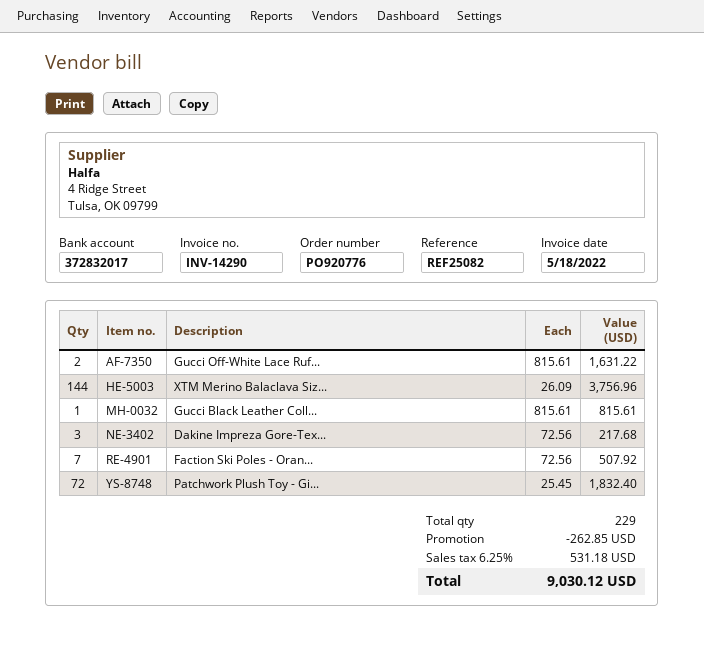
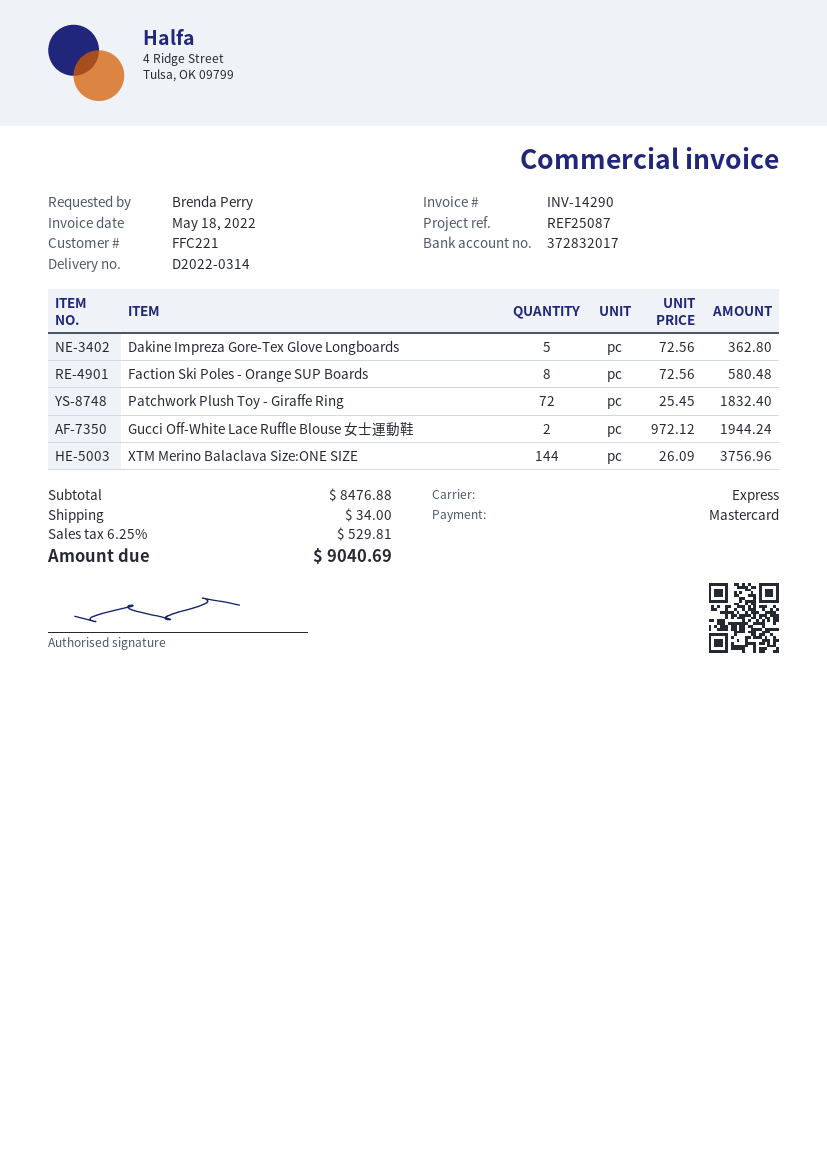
reference: REF25082 -> REF25087
Gucci Off-White Lace Ruf...: 2 x 815.61 = 1631.22 -> 2 x 972.12 = 1944.24
Gucci Black Leather Coll...: 1 x 815.61 = 815.61 -> none
Dakine Impreza Gore-Tex...: 3 x 72.56 = 217.68 -> 5 x 72.56 = 362.80
Faction Ski Poles - Oran...: 7 x 72.56 = 507.92 -> 8 x 72.56 = 580.48
discount: 262.85 -> none
shipping: none -> 34.00
tax: 6.25% = 531.18 -> 6.25% = 529.81
total: 9030.12 -> 9040.69

